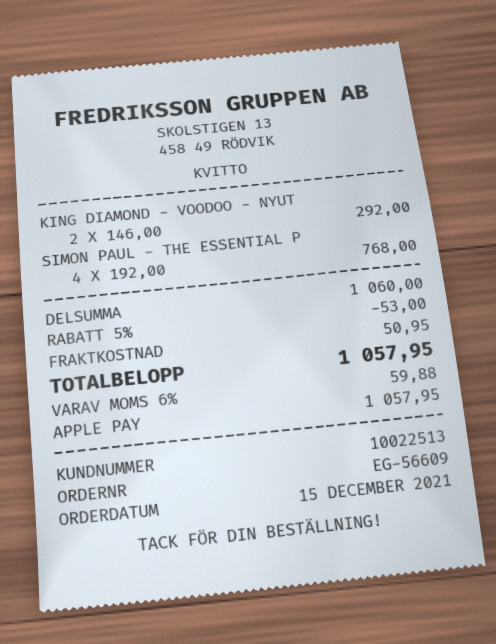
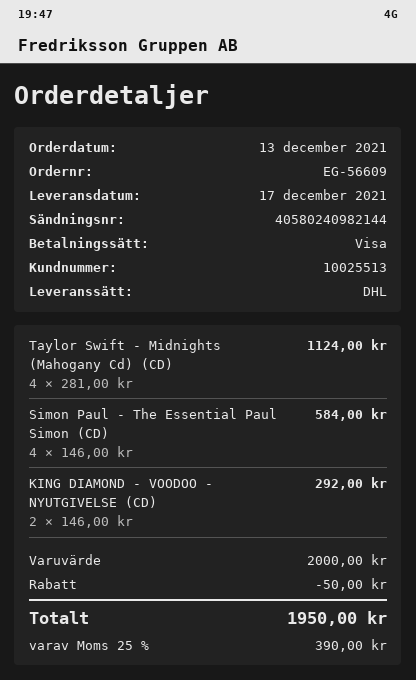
order date: 2021-12-15 -> 2021-12-13
customer number: 10022513 -> 10025513
payment method: Apple Pay -> Visa
SIMON PAUL - THE ESSENTIAL P: 4 x 192.00 = 768.00 -> 4 x 146.00 = 584.00
Taylor Swift - Midnights (Mahogany Cd) (CD): none -> 4 x 281.00 = 1124.00
subtotal: 1060.00 -> 2000.00
discount: 53.00 -> 50.00
shipping: 50.95 -> none
tax: 6% = 59.88 -> 25% = 390.00
total: 1057.95 -> 1950.00

